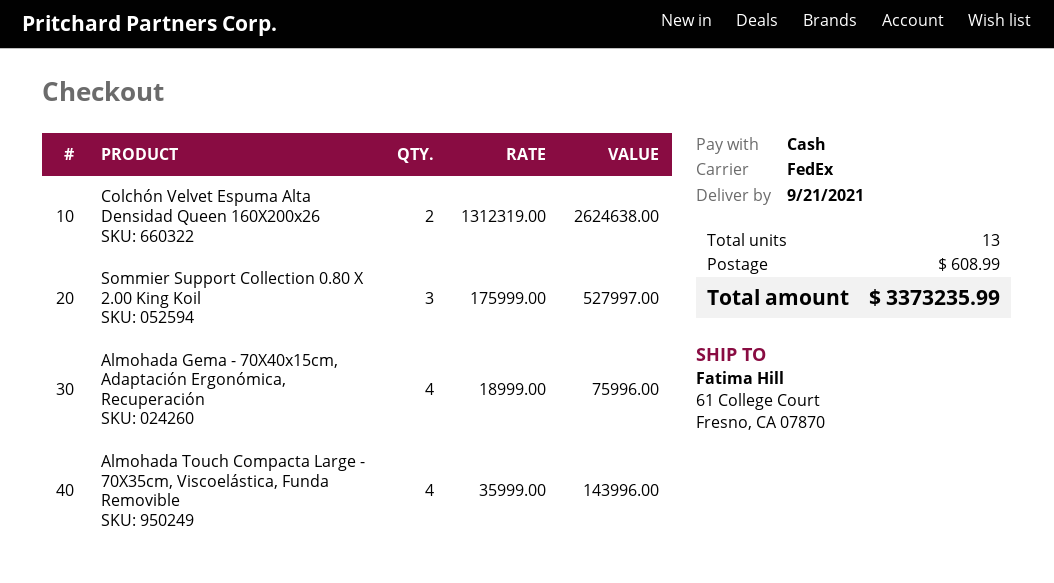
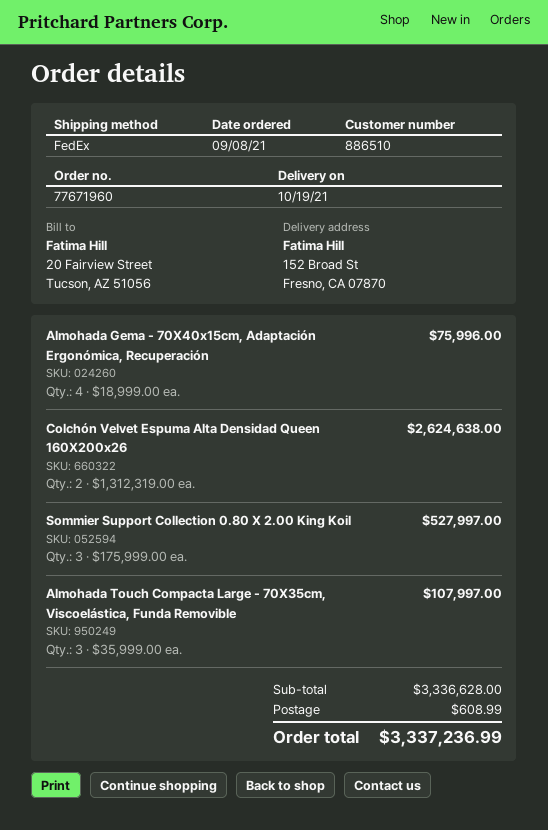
delivery date: 2021-09-21 -> 2021-10-19
ship to: 61 College Court, Fresno, CA 07870 -> 152 Broad St, Fresno, CA 07870
Almohada Touch Compacta Large - 70X35cm, Viscoelástica, Funda Removible: 4 x 35999.00 = 143996.00 -> 3 x 35999.00 = 107997.00
total: 3373235.99 -> 3337236.99

